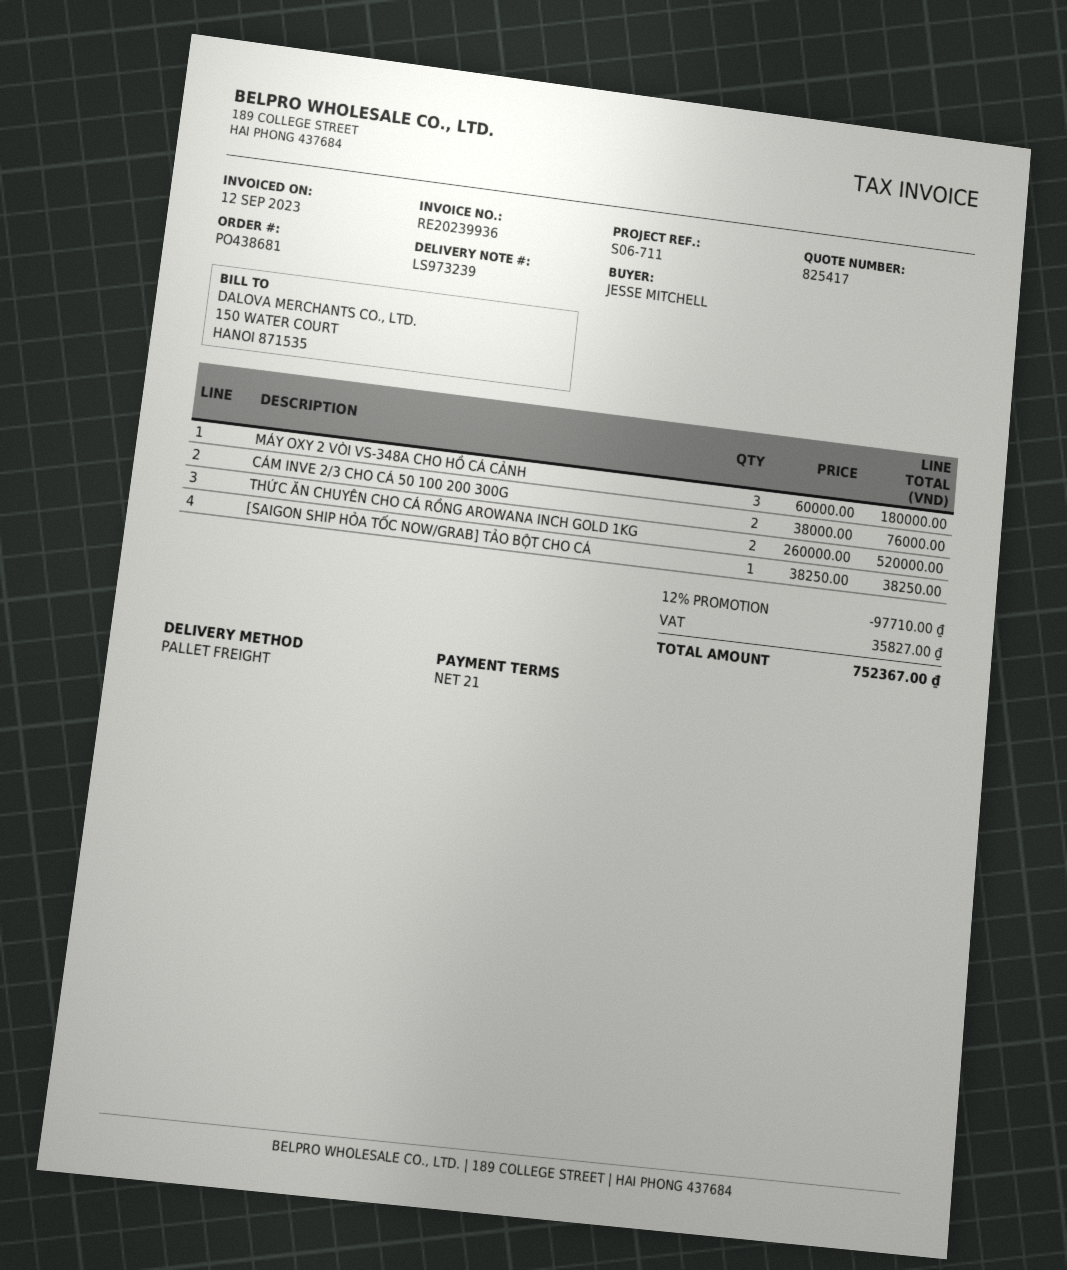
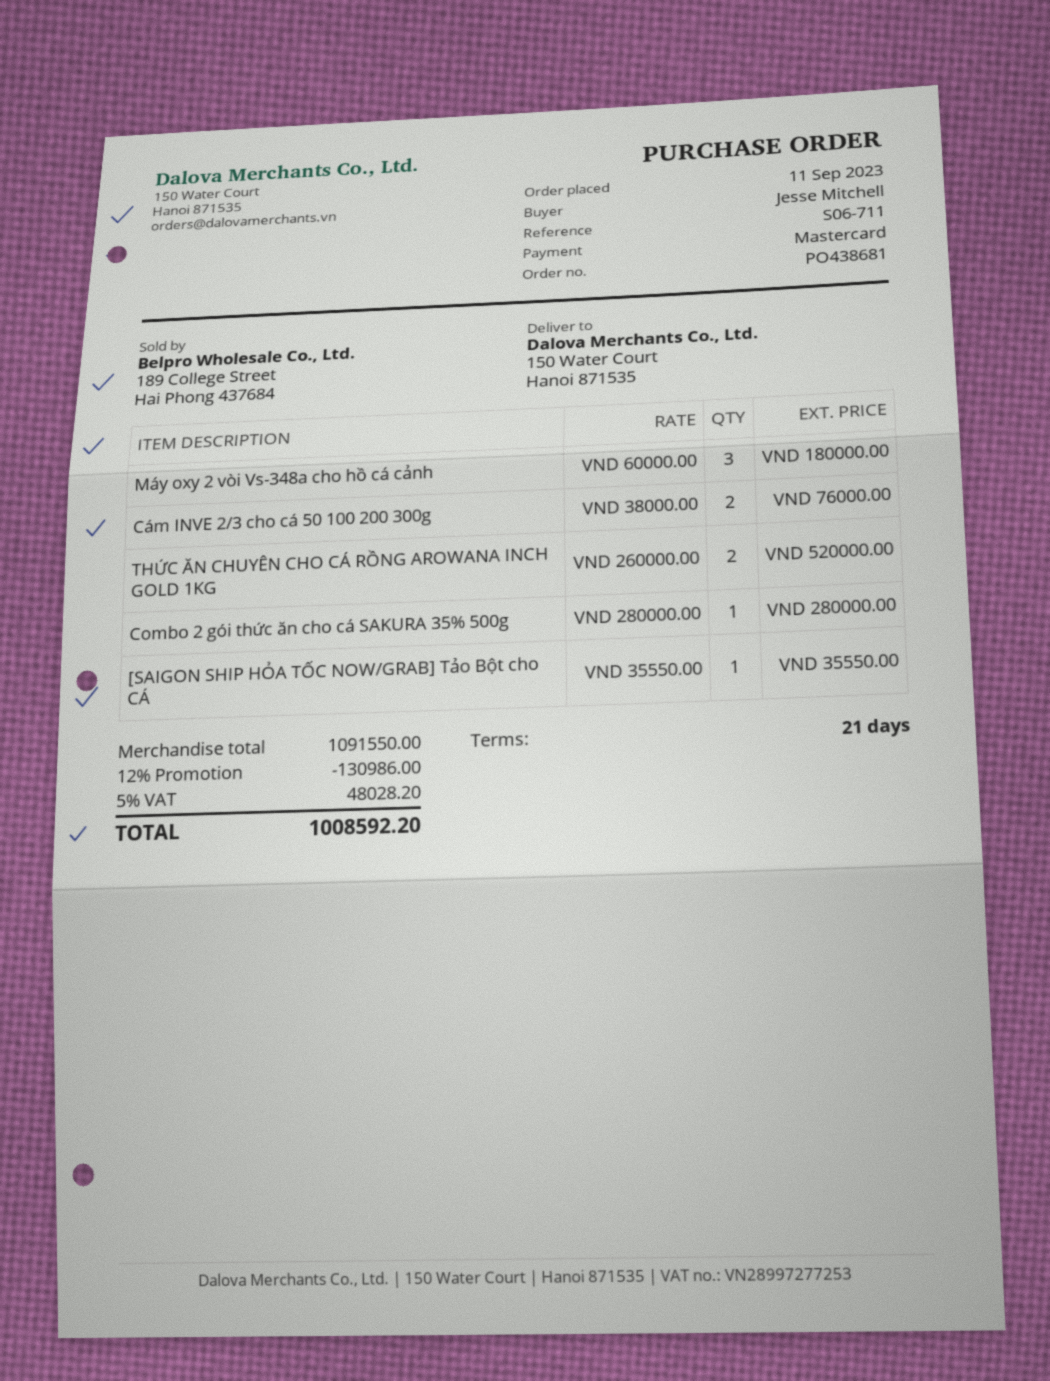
[SAIGON SHIP HỎA TỐC NOW/GRAB] TẢO BỘT CHO CÁ: 1 x 38250.00 = 38250.00 -> 1 x 35550.00 = 35550.00
Combo 2 gói thức ăn cho cá SAKURA 35% 500g: none -> 1 x 280000.00 = 280000.00
discount: 12% = 97710.00 -> 12% = 130986.00
tax: 35827.00 -> 48028.20
total: 752367.00 -> 1008592.20

